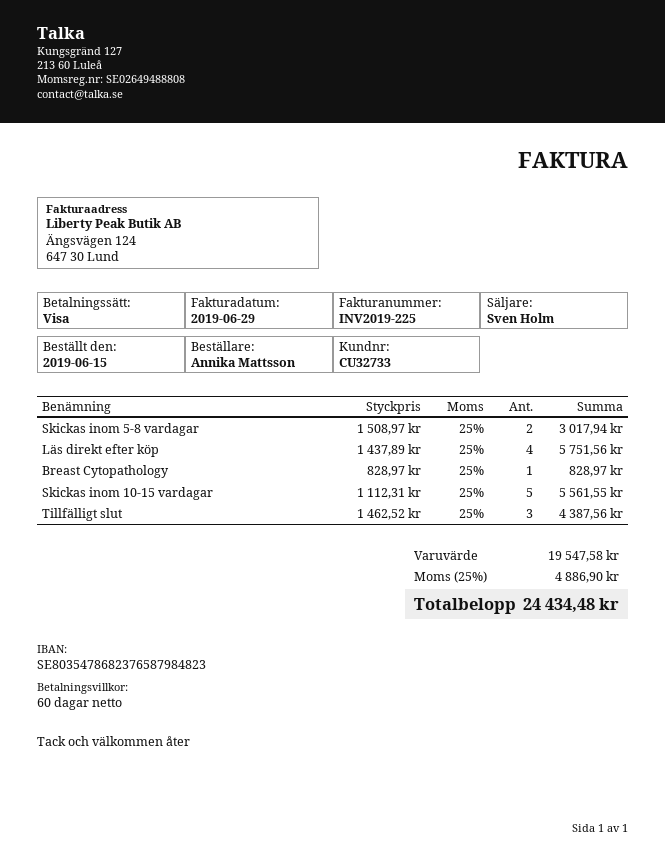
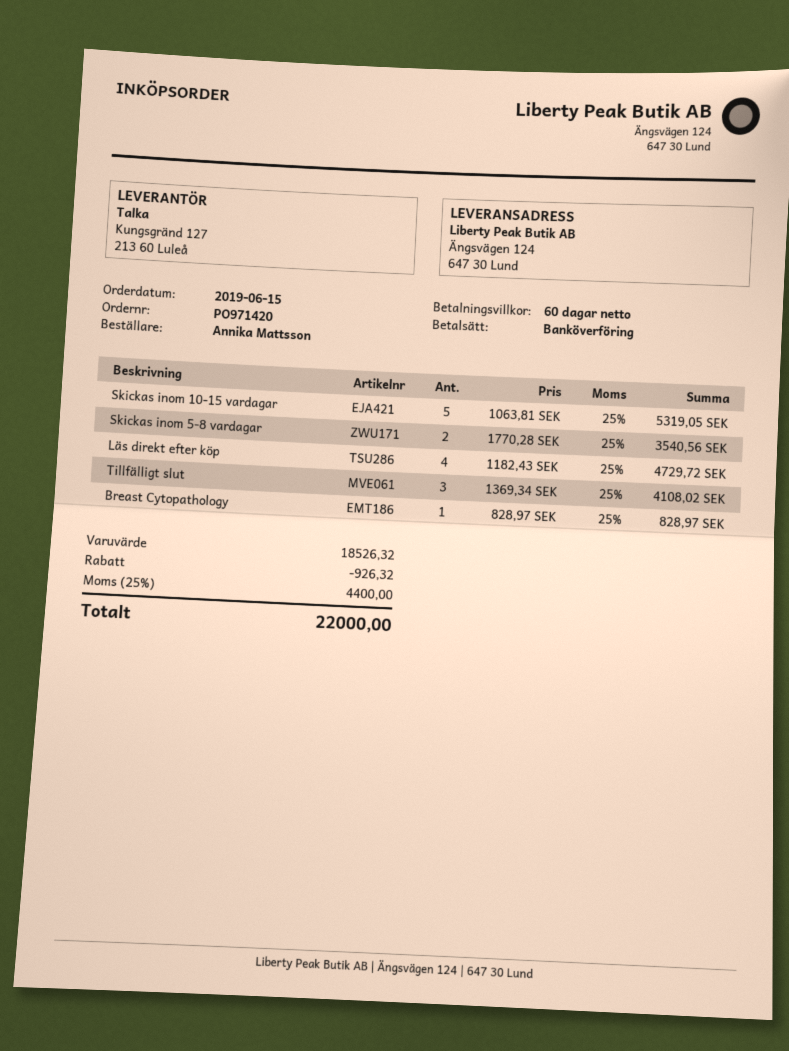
payment method: Visa -> bank transfer
Skickas inom 5-8 vardagar: 2 x 1508.97 = 3017.94 -> 2 x 1770.28 = 3540.56
Läs direkt efter köp: 4 x 1437.89 = 5751.56 -> 4 x 1182.43 = 4729.72
Skickas inom 10-15 vardagar: 5 x 1112.31 = 5561.55 -> 5 x 1063.81 = 5319.05
Tillfälligt slut: 3 x 1462.52 = 4387.56 -> 3 x 1369.34 = 4108.02
subtotal: 19547.58 -> 18526.32
discount: none -> 926.32
tax: 25% = 4886.90 -> 25% = 4400.00
total: 24434.48 -> 22000.00

